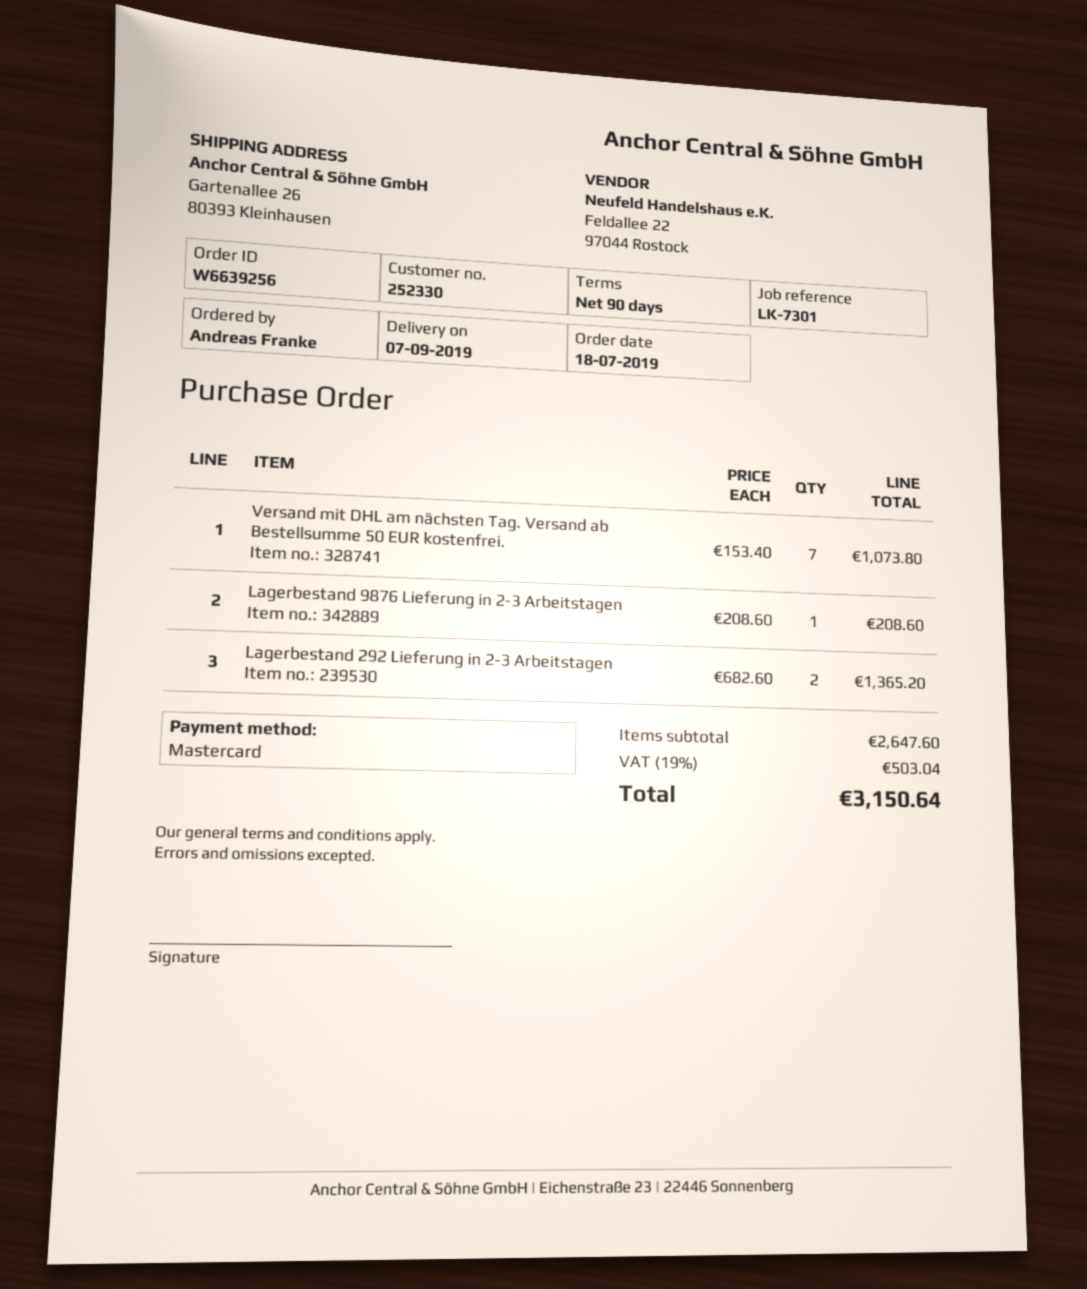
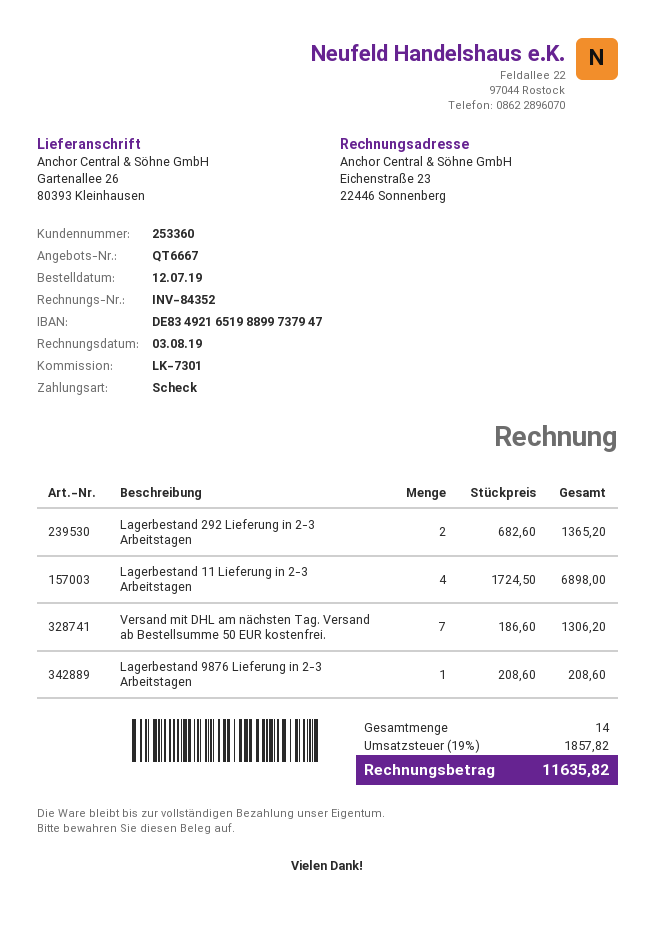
order date: 2019-07-18 -> 2019-07-12
customer number: 252330 -> 253360
payment method: Mastercard -> cheque
Versand mit DHL am nächsten Tag. Versand ab Bestellsumme 50 EUR kostenfrei.: 7 x 153.40 = 1073.80 -> 7 x 186.60 = 1306.20
Lagerbestand 11 Lieferung in 2-3 Arbeitstagen: none -> 4 x 1724.50 = 6898.00
tax: 19% = 503.04 -> 19% = 1857.82
total: 3150.64 -> 11635.82

